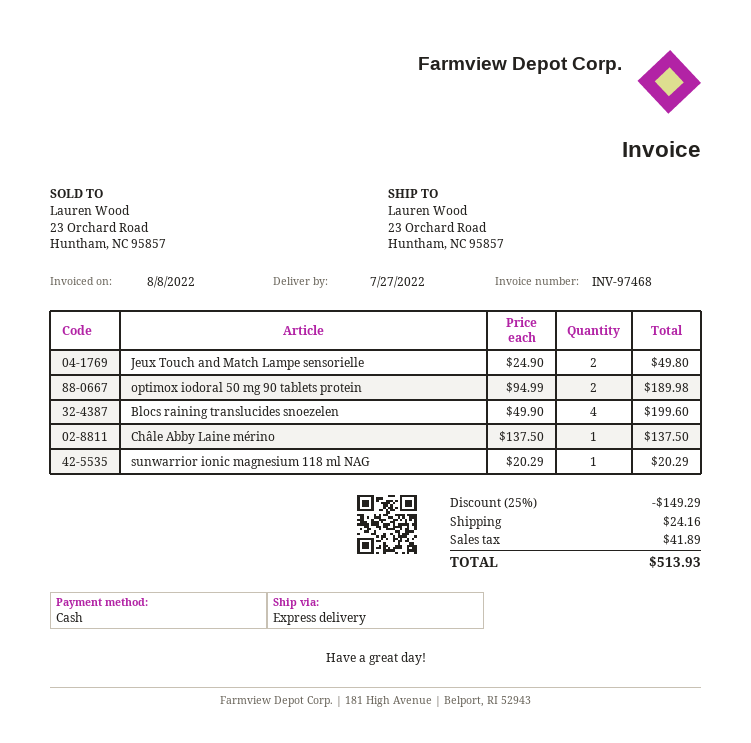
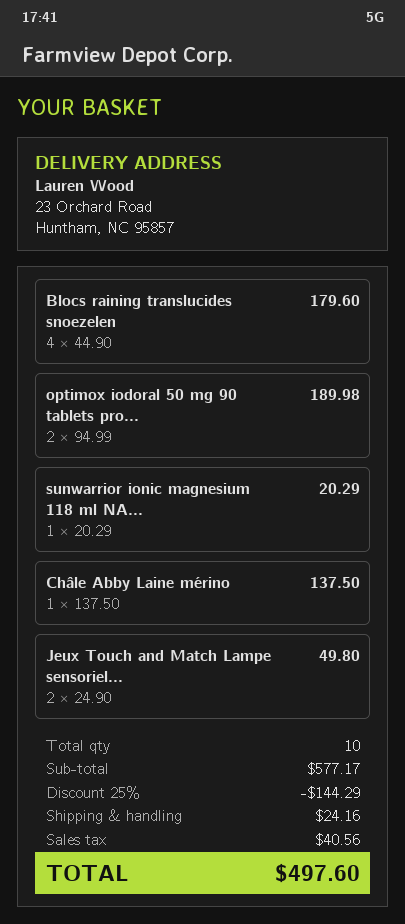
Blocs raining translucides snoezelen: 4 x 49.90 = 199.60 -> 4 x 44.90 = 179.60
discount: 25% = 149.29 -> 25% = 144.29
tax: 41.89 -> 40.56
total: 513.93 -> 497.60

